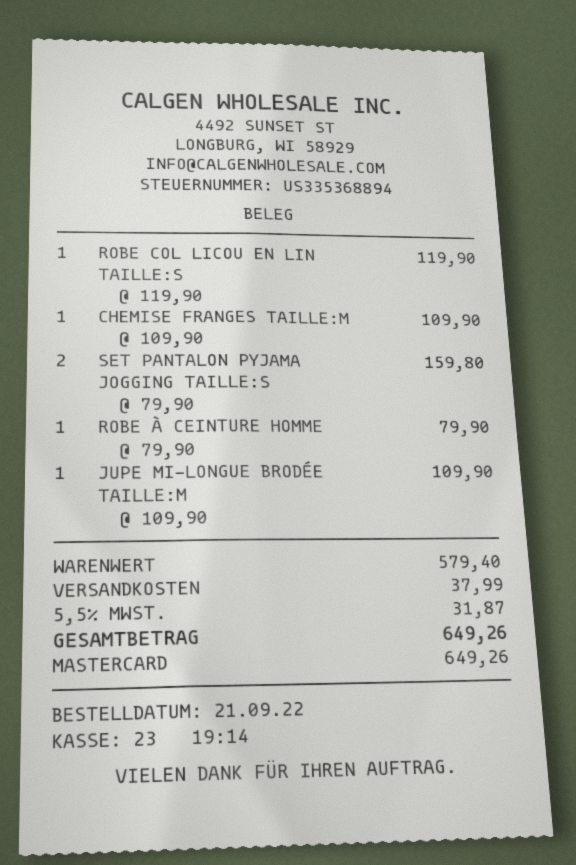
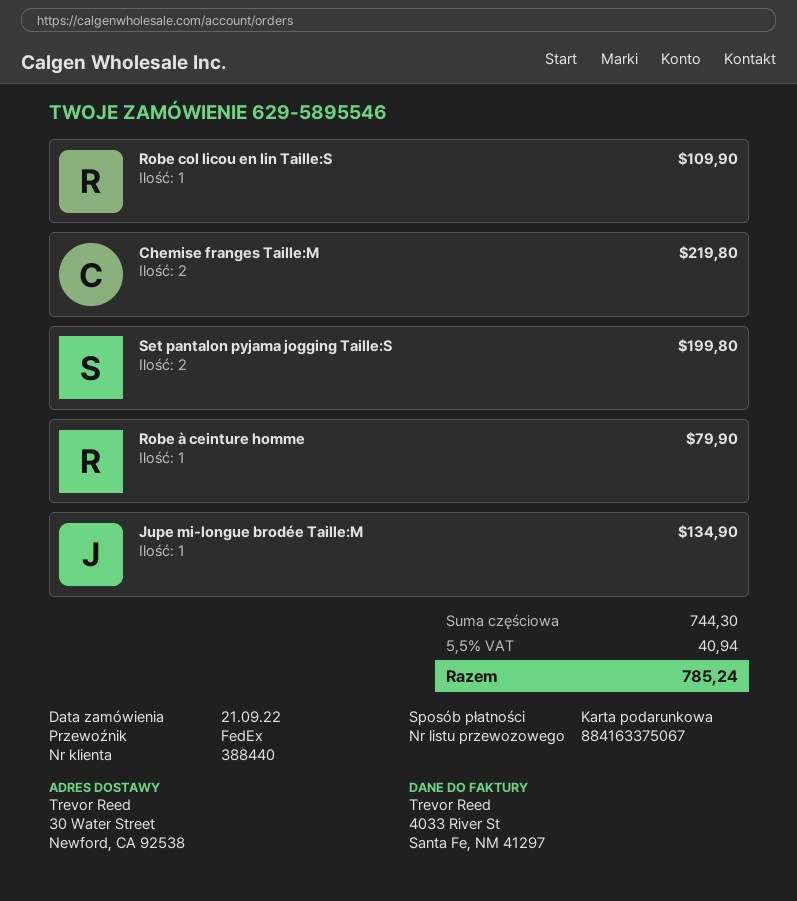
payment method: Mastercard -> gift card
ROBE COL LICOU EN LIN TAILLE:S: 1 for 119.90 -> 1 for 109.90
CHEMISE FRANGES TAILLE:M: 1 for 109.90 -> 2 for 219.80
SET PANTALON PYJAMA JOGGING TAILLE:S: 2 for 159.80 -> 2 for 199.80
JUPE MI-LONGUE BRODÉE TAILLE:M: 1 for 109.90 -> 1 for 134.90
subtotal: 579.40 -> 744.30
shipping: 37.99 -> none
tax: 5.5% = 31.87 -> 5.5% = 40.94
total: 649.26 -> 785.24

